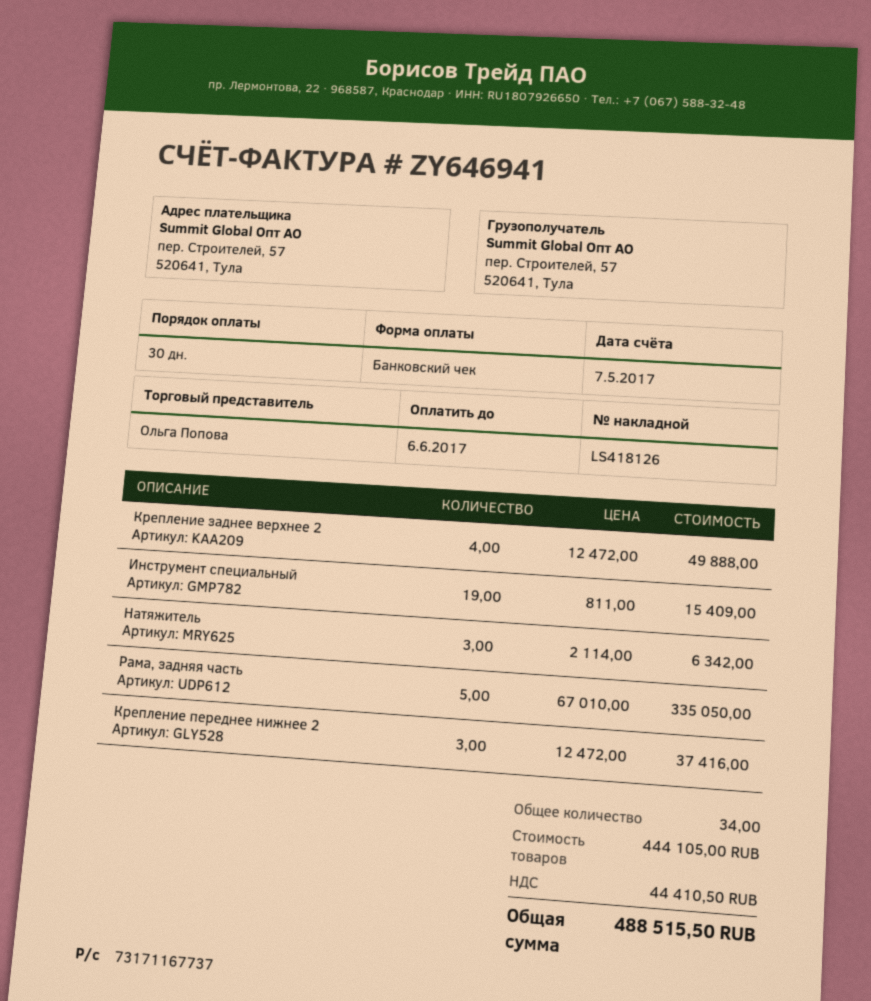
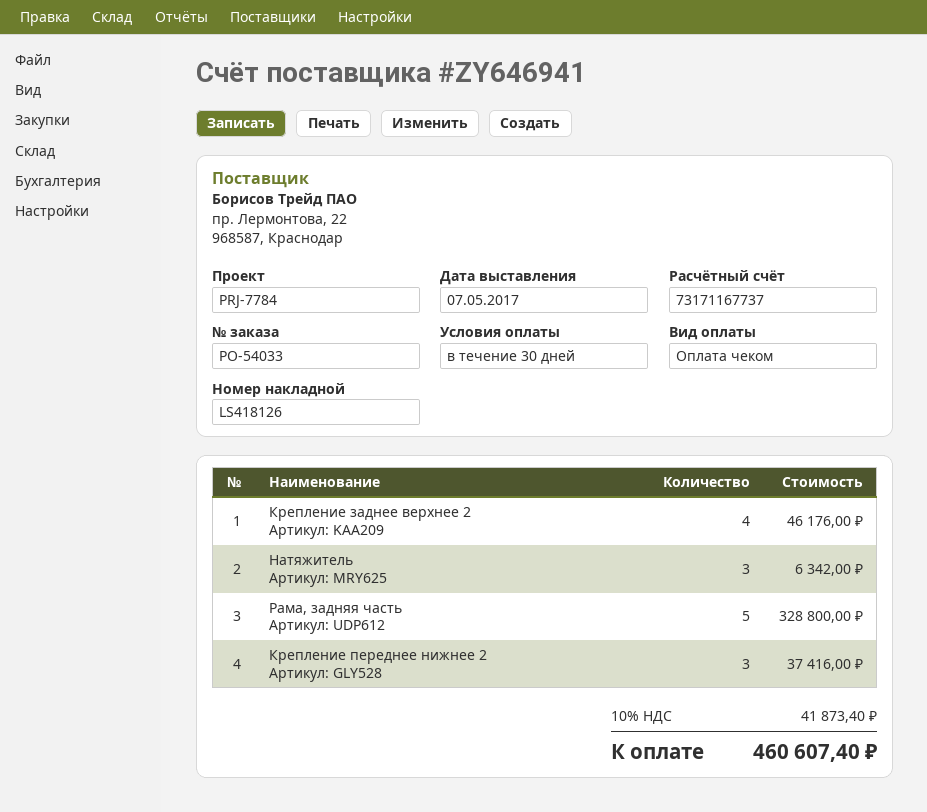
Крепление заднее верхнее 2: 4 for 49888.00 -> 4 for 46176.00
Инструмент специальный: 19 for 15409.00 -> none
Рама, задняя часть: 5 for 335050.00 -> 5 for 328800.00
tax: 44410.50 -> 41873.40
total: 488515.50 -> 460607.40

